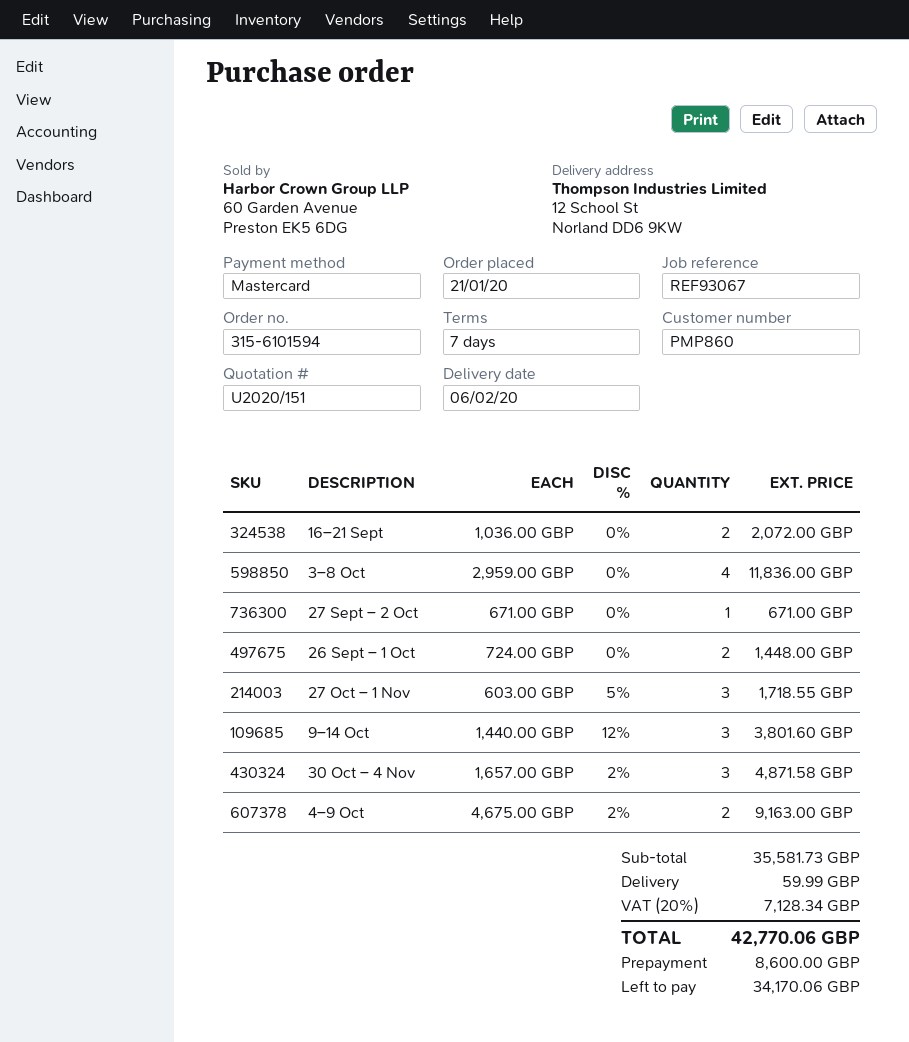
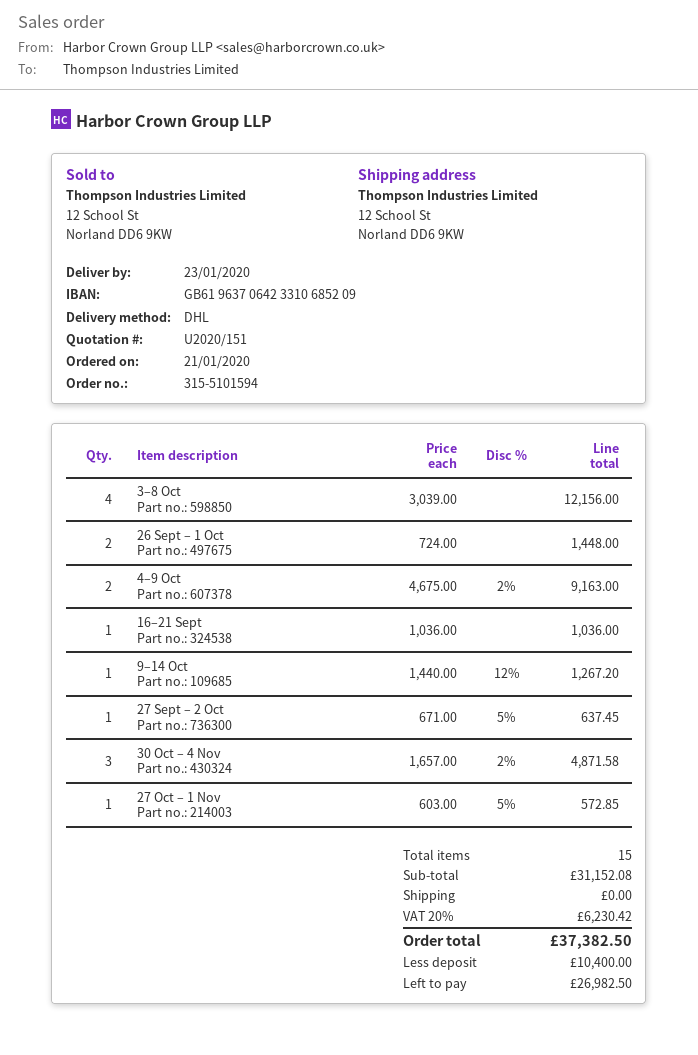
order number: 315-6101594 -> 315-5101594
delivery date: 2020-02-06 -> 2020-01-23
16–21 Sept: 2 x 1036.00 = 2072.00 -> 1 x 1036.00 = 1036.00
3–8 Oct: 4 x 2959.00 = 11836.00 -> 4 x 3039.00 = 12156.00
27 Sept – 2 Oct: 1 x 671.00 = 671.00 -> 1 x 671.00 - 5% = 637.45
27 Oct – 1 Nov: 3 x 603.00 - 5% = 1718.55 -> 1 x 603.00 - 5% = 572.85
9–14 Oct: 3 x 1440.00 - 12% = 3801.60 -> 1 x 1440.00 - 12% = 1267.20
subtotal: 35581.73 -> 31152.08
shipping: 59.99 -> 0.00
tax: 20% = 7128.34 -> 20% = 6230.42
total: 42770.06 -> 37382.50
deposit: 8600.00 -> 10400.00
balance: 34170.06 -> 26982.50

